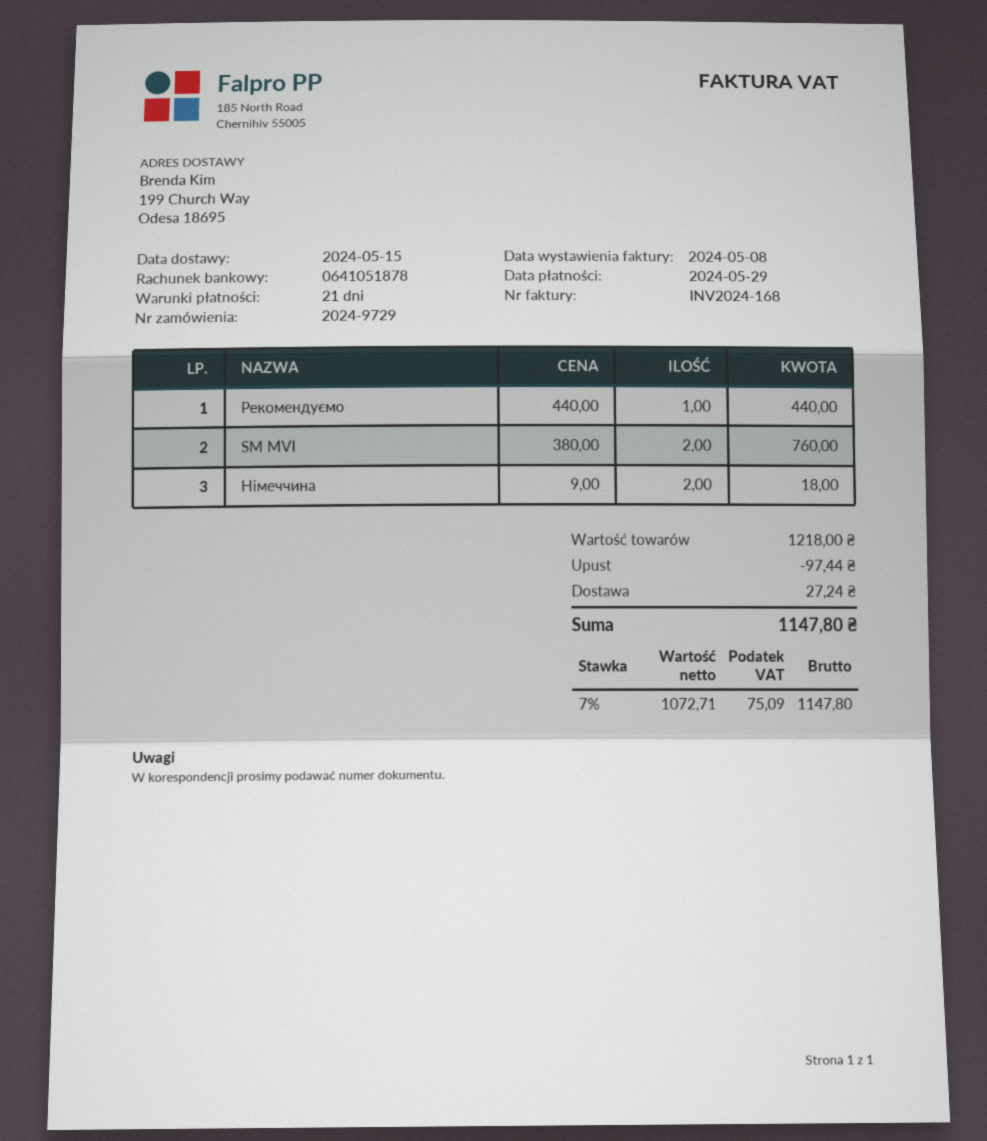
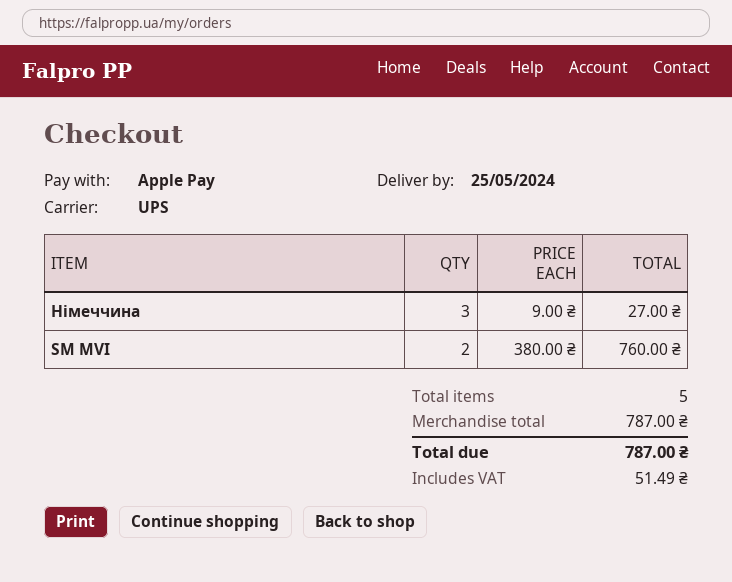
delivery date: 2024-05-15 -> 2024-05-25
Рекомендуємо: 1 x 440.00 = 440.00 -> none
Німеччина: 2 x 9.00 = 18.00 -> 3 x 9.00 = 27.00
subtotal: 1218.00 -> 787.00
discount: 97.44 -> none
shipping: 27.24 -> none
tax: 75.09 -> 51.49
total: 1147.80 -> 787.00

